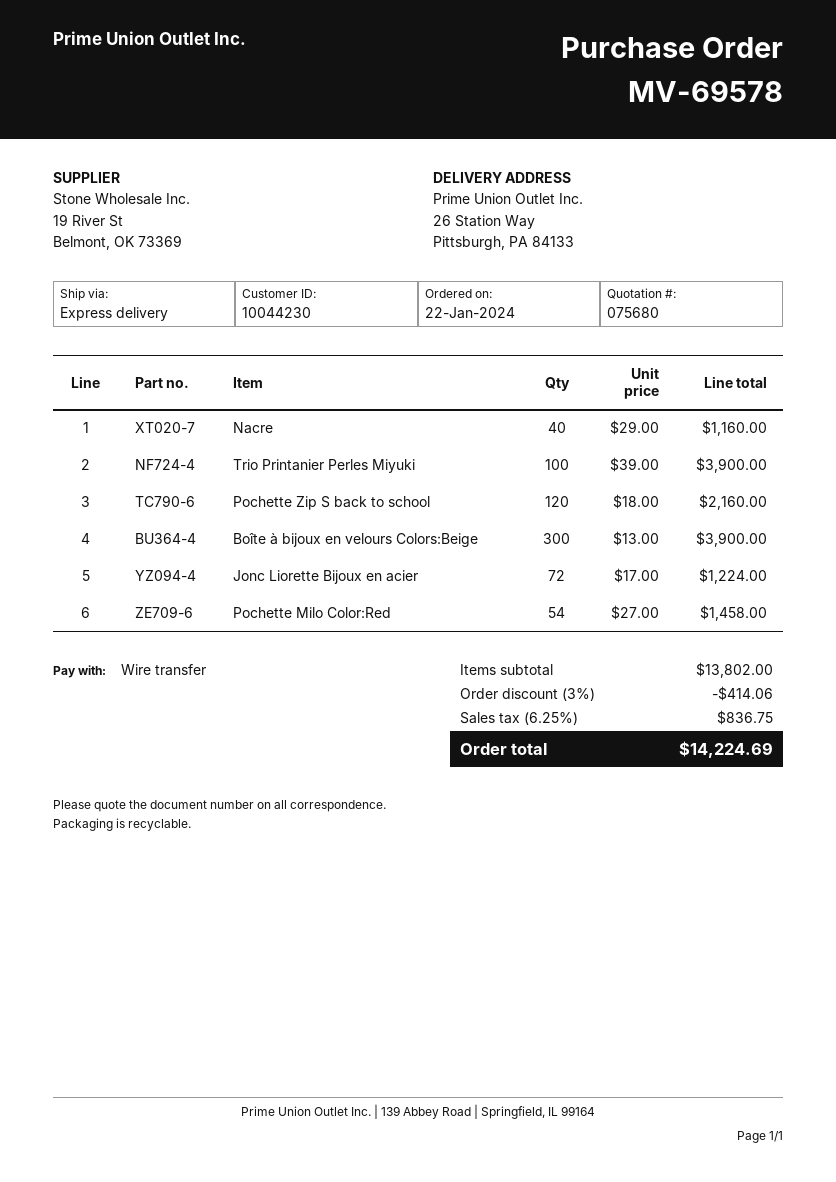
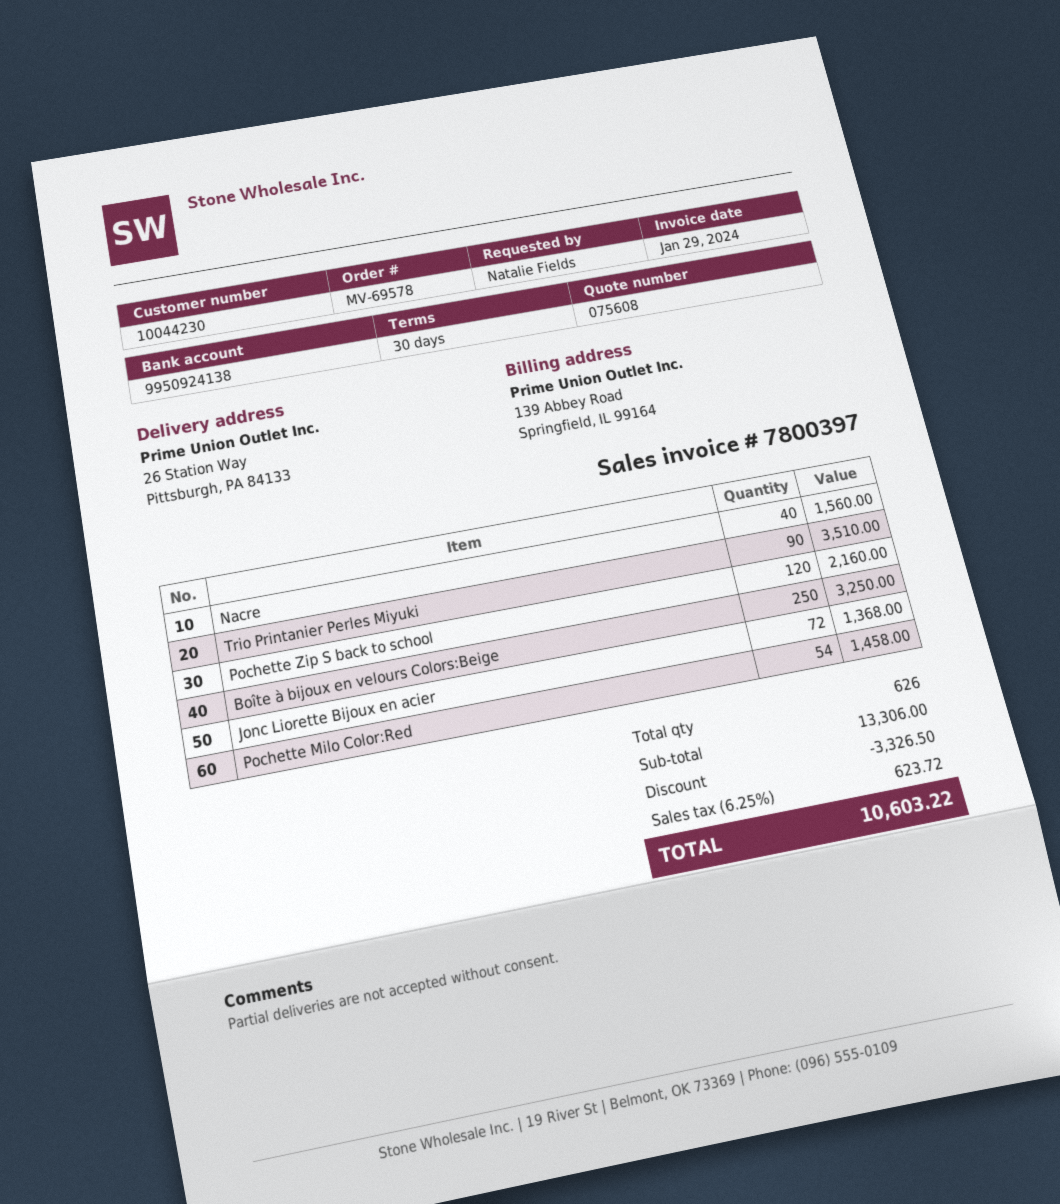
quote number: 075680 -> 075608
Nacre: 40 for 1160.00 -> 40 for 1560.00
Trio Printanier Perles Miyuki: 100 for 3900.00 -> 90 for 3510.00
Boîte à bijoux en velours Colors:Beige: 300 for 3900.00 -> 250 for 3250.00
Jonc Liorette Bijoux en acier: 72 for 1224.00 -> 72 for 1368.00
subtotal: 13802.00 -> 13306.00
discount: 414.06 -> 3326.50
tax: 6.25% = 836.75 -> 6.25% = 623.72
total: 14224.69 -> 10603.22

